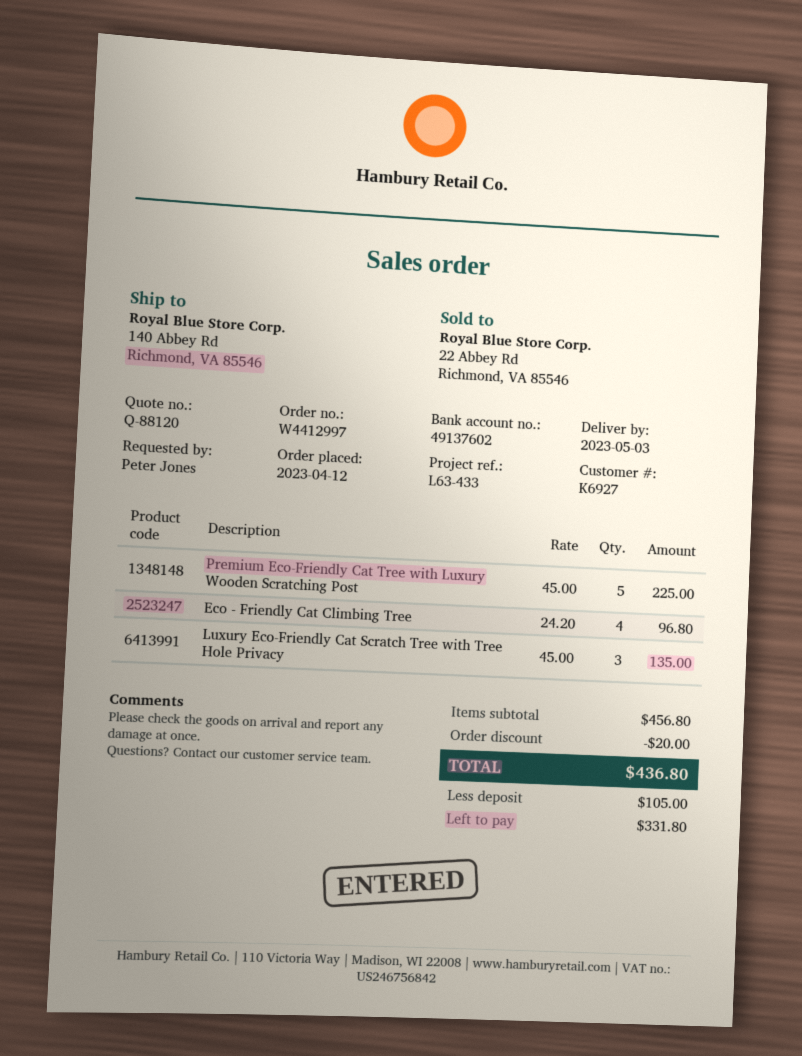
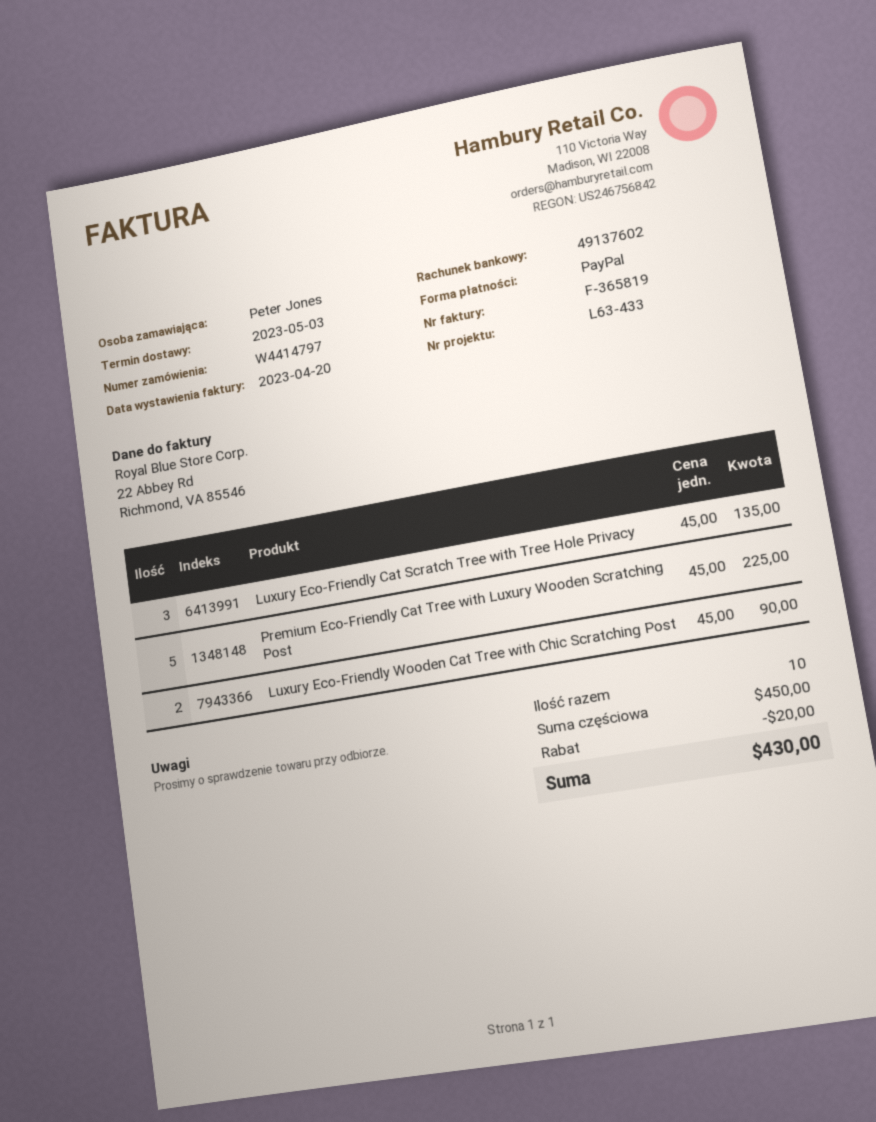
order number: W4412997 -> W4414797
Eco - Friendly Cat Climbing Tree: 4 x 24.20 = 96.80 -> none
Luxury Eco-Friendly Wooden Cat Tree with Chic Scratching Post: none -> 2 x 45.00 = 90.00
subtotal: 456.80 -> 450.00
total: 436.80 -> 430.00

